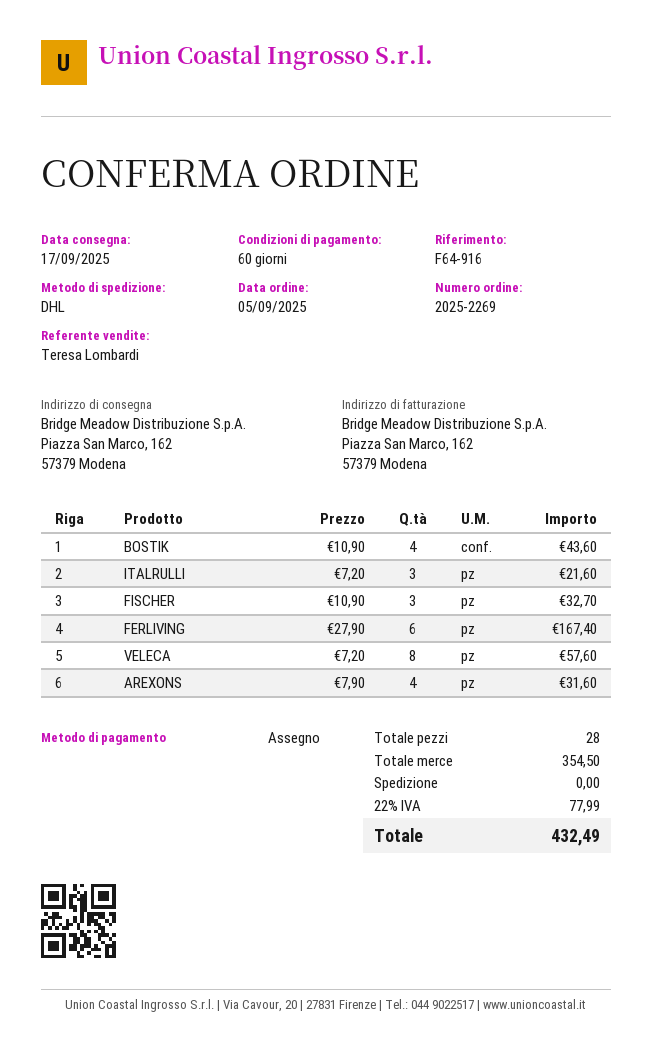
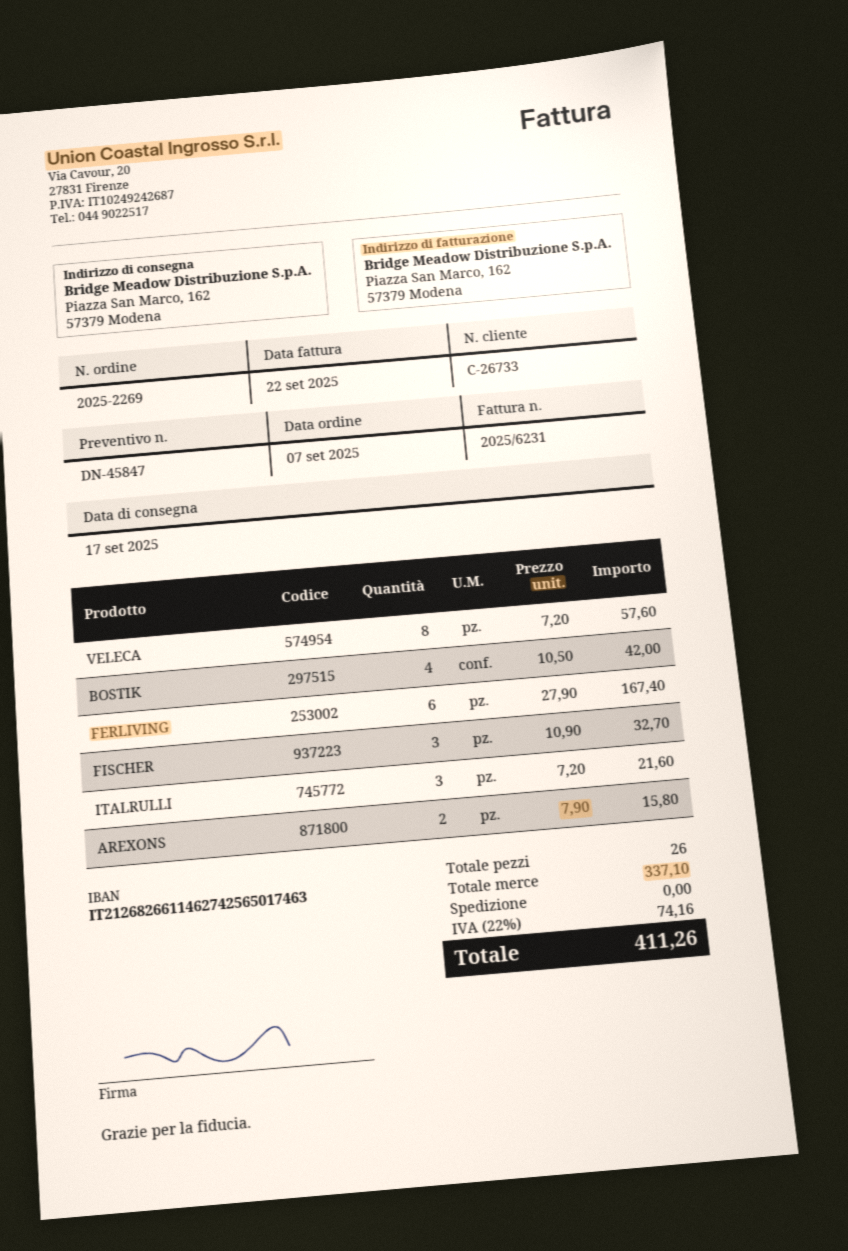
order date: 2025-09-05 -> 2025-09-07
BOSTIK: 4 x 10.90 = 43.60 -> 4 x 10.50 = 42.00
AREXONS: 4 x 7.90 = 31.60 -> 2 x 7.90 = 15.80
total quantity: 28 -> 26
subtotal: 354.50 -> 337.10
tax: 22% = 77.99 -> 22% = 74.16
total: 432.49 -> 411.26

